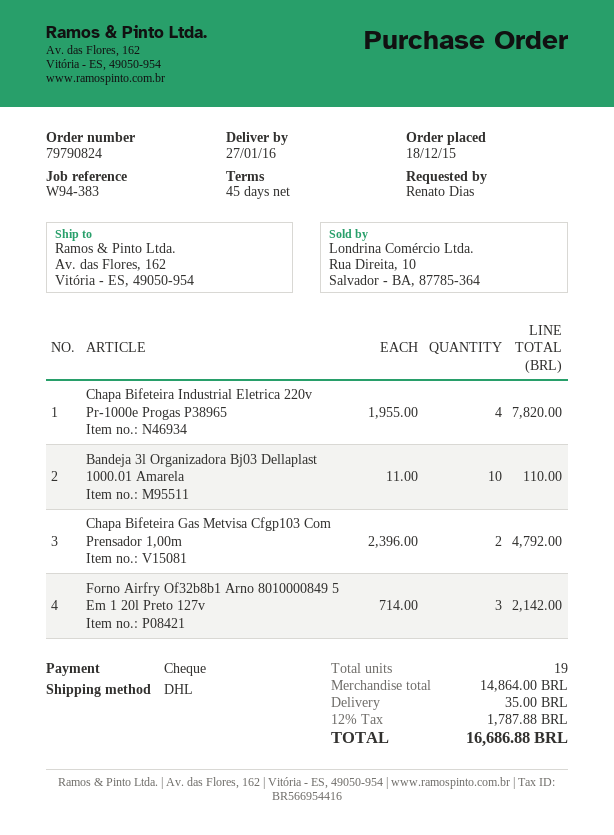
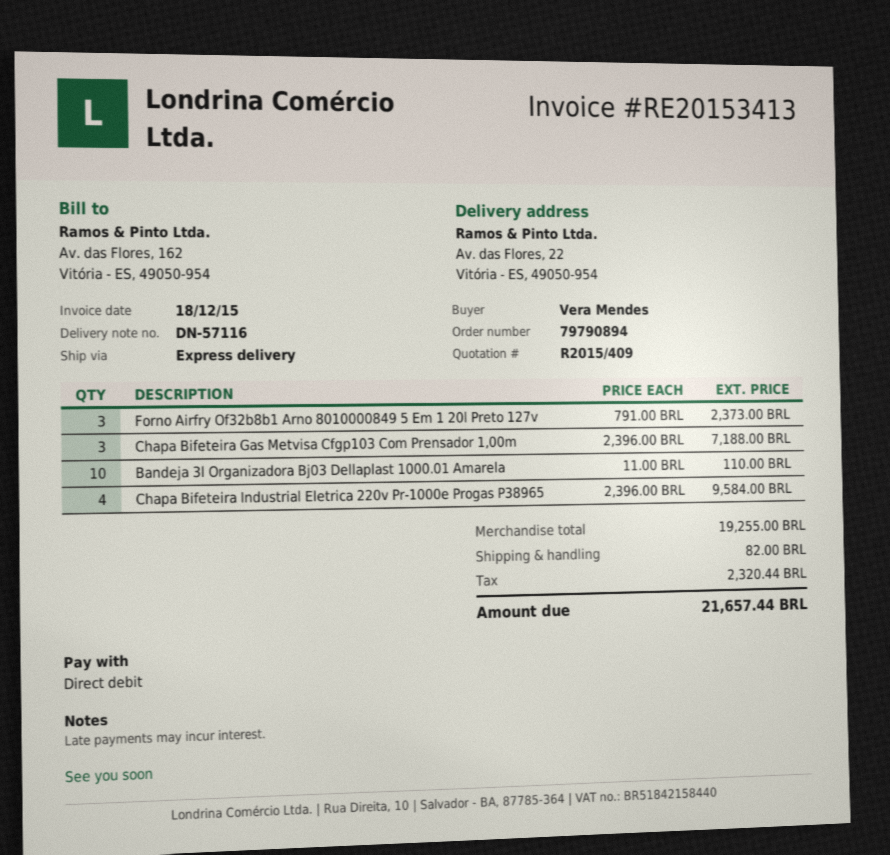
order number: 79790824 -> 79790894
ordered by: Renato Dias -> Vera Mendes
payment method: cheque -> direct debit
shipping method: DHL -> express
ship to: Av. das Flores, 162, Vitória - ES, 49050-954 -> Av. das Flores, 22, Vitória - ES, 49050-954
Chapa Bifeteira Industrial Eletrica 220v Pr-1000e Progas P38965: 4 x 1955.00 = 7820.00 -> 4 x 2396.00 = 9584.00
Chapa Bifeteira Gas Metvisa Cfgp103 Com Prensador 1,00m: 2 x 2396.00 = 4792.00 -> 3 x 2396.00 = 7188.00
Forno Airfry Of32b8b1 Arno 8010000849 5 Em 1 20l Preto 127v: 3 x 714.00 = 2142.00 -> 3 x 791.00 = 2373.00
subtotal: 14864.00 -> 19255.00
shipping: 35.00 -> 82.00
tax: 1787.88 -> 2320.44
total: 16686.88 -> 21657.44

